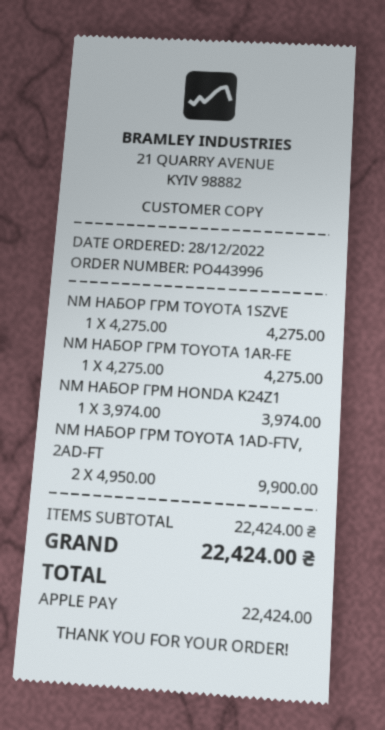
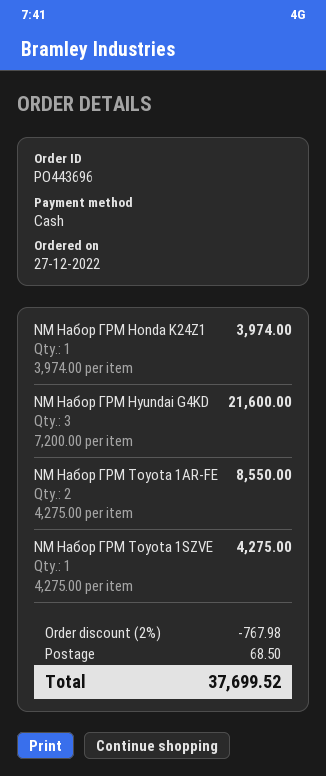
order number: PO443996 -> PO443696
order date: 2022-12-28 -> 2022-12-27
payment method: Apple Pay -> cash
NM НАБОР ГРМ TOYOTA 1AR-FE: 1 x 4275.00 = 4275.00 -> 2 x 4275.00 = 8550.00
NM НАБОР ГРМ TOYOTA 1AD-FTV, 2AD-FT: 2 x 4950.00 = 9900.00 -> none
NM Набор ГРМ Hyundai G4KD: none -> 3 x 7200.00 = 21600.00
discount: none -> 2% = 767.98
shipping: none -> 68.50
total: 22424.00 -> 37699.52

